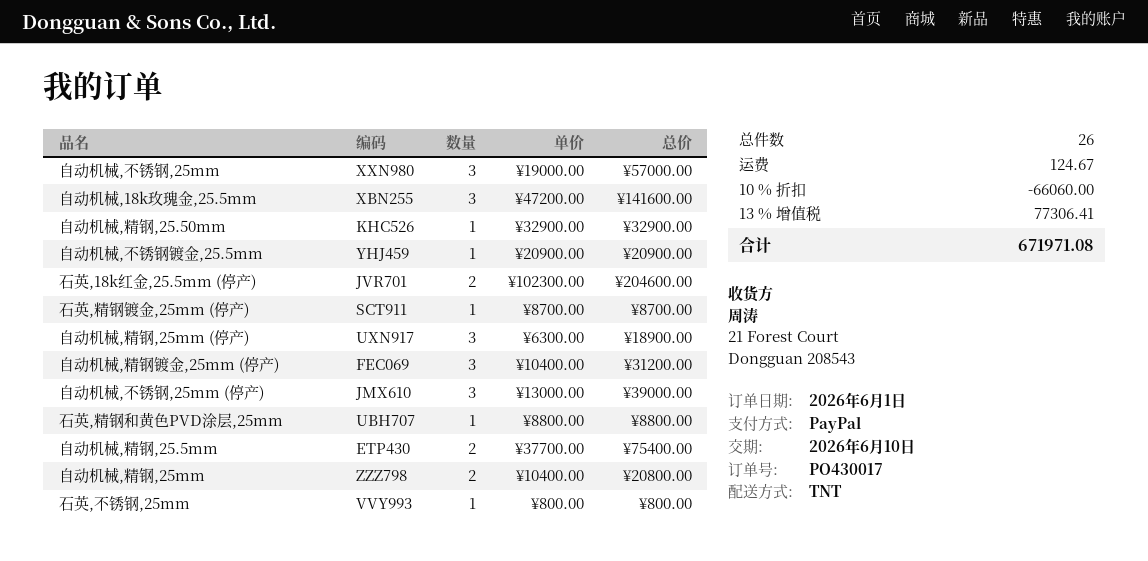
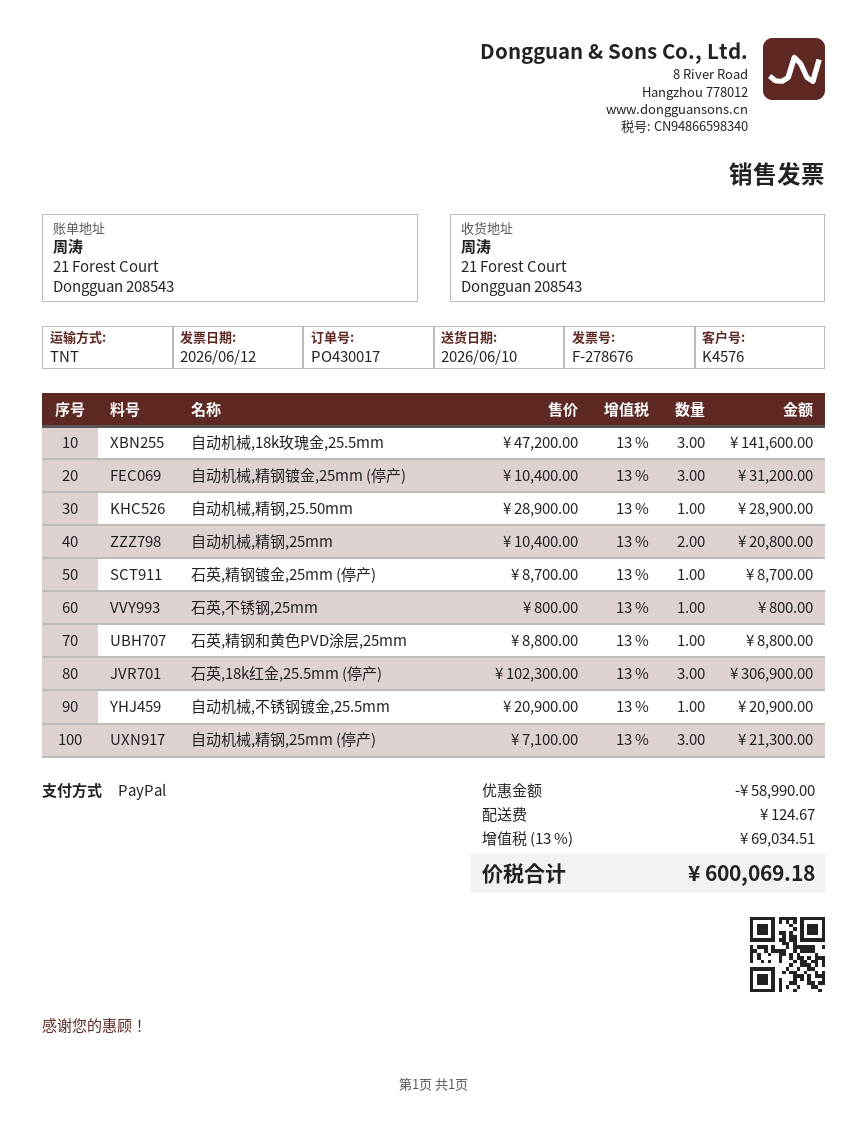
自动机械,不锈钢,25mm: 3 x 19000.00 = 57000.00 -> none
自动机械,精钢,25.50mm: 1 x 32900.00 = 32900.00 -> 1 x 28900.00 = 28900.00
石英,18k红金,25.5mm (停产): 2 x 102300.00 = 204600.00 -> 3 x 102300.00 = 306900.00
自动机械,精钢,25mm (停产): 3 x 6300.00 = 18900.00 -> 3 x 7100.00 = 21300.00
自动机械,不锈钢,25mm (停产): 3 x 13000.00 = 39000.00 -> none
自动机械,精钢,25.5mm: 2 x 37700.00 = 75400.00 -> none
discount: 66060.00 -> 58990.00
tax: 13% = 77306.41 -> 13% = 69034.51
total: 671971.08 -> 600069.18

